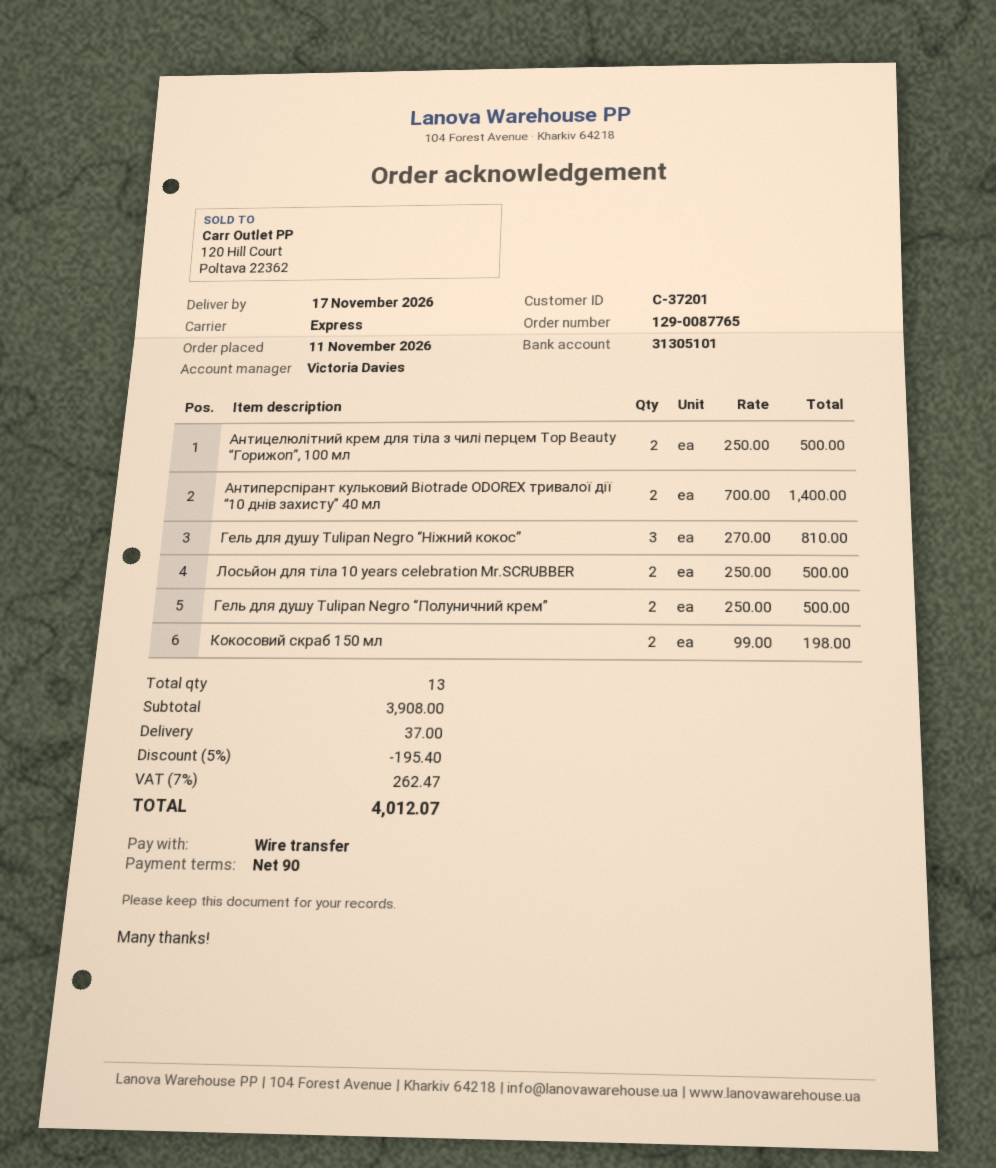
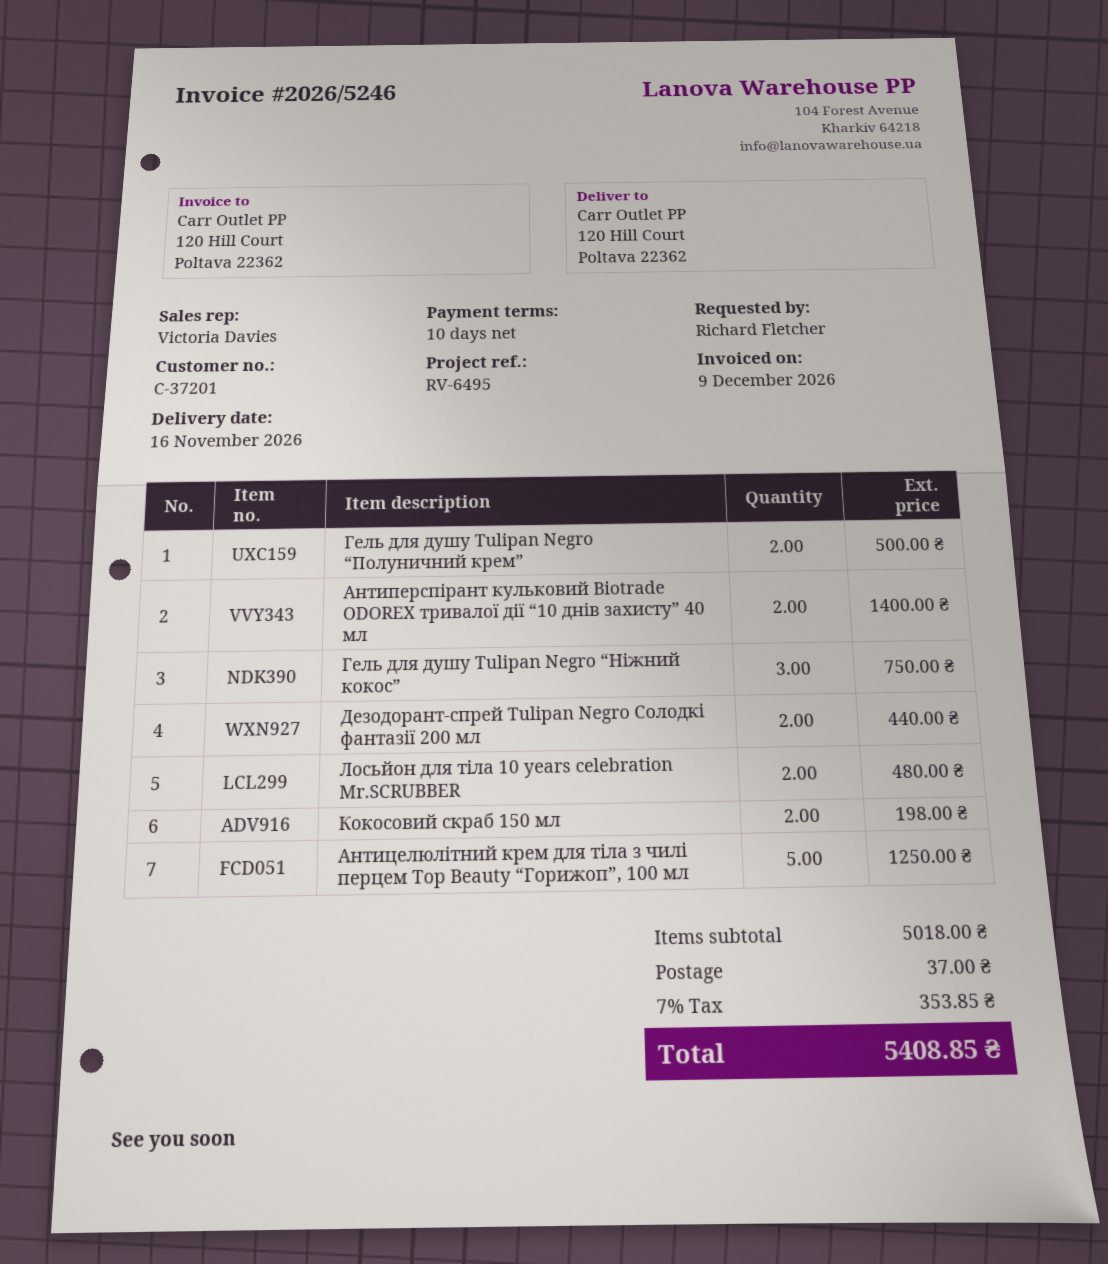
delivery date: 2026-11-17 -> 2026-11-16
payment terms: 90 days -> 10 days
Антицелюлітний крем для тіла з чилі перцем Top Beauty “Горижоп”, 100 мл: 2 for 500.00 -> 5 for 1250.00
Гель для душу Tulipan Negro “Ніжний кокос”: 3 for 810.00 -> 3 for 750.00
Лосьйон для тіла 10 years celebration Mr.SCRUBBER: 2 for 500.00 -> 2 for 480.00
Дезодорант-спрей Tulipan Negro Солодкі фантазії 200 мл: none -> 2 for 440.00
subtotal: 3908.00 -> 5018.00
discount: 5% = 195.40 -> none
tax: 7% = 262.47 -> 7% = 353.85
total: 4012.07 -> 5408.85

